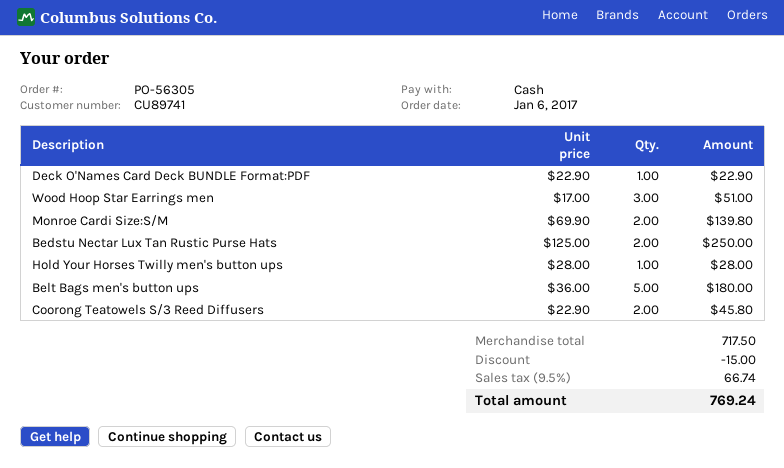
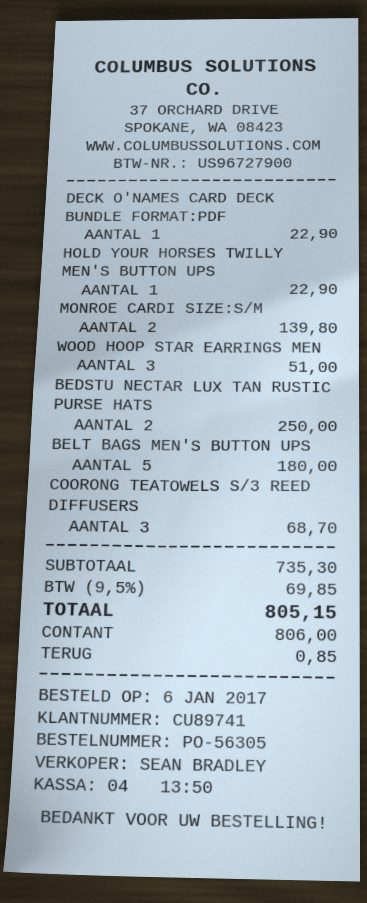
Hold Your Horses Twilly men's button ups: 1 for 28.00 -> 1 for 22.90
Coorong Teatowels S/3 Reed Diffusers: 2 for 45.80 -> 3 for 68.70
subtotal: 717.50 -> 735.30
discount: 15.00 -> none
tax: 9.5% = 66.74 -> 9.5% = 69.85
total: 769.24 -> 805.15

